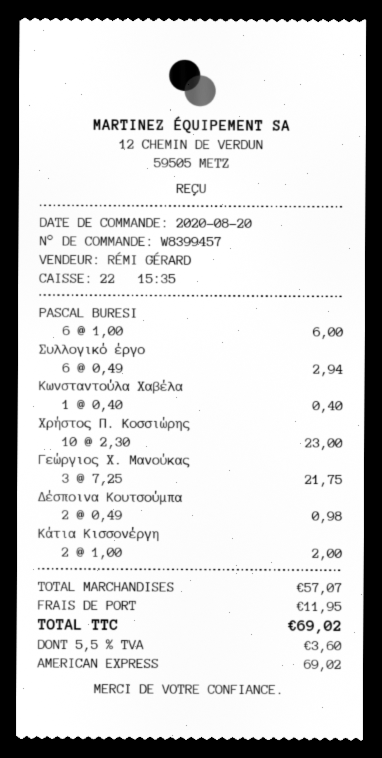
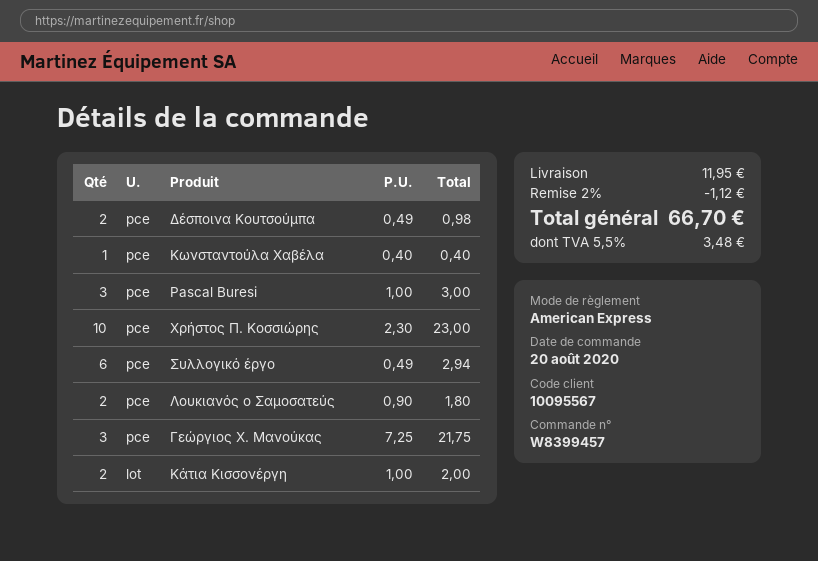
PASCAL BURESI: 6 x 1.00 = 6.00 -> 3 x 1.00 = 3.00
Λουκιανός ο Σαμοσατεύς: none -> 2 x 0.90 = 1.80
discount: none -> 2% = 1.12
tax: 5.5% = 3.60 -> 5.5% = 3.48
total: 69.02 -> 66.70

